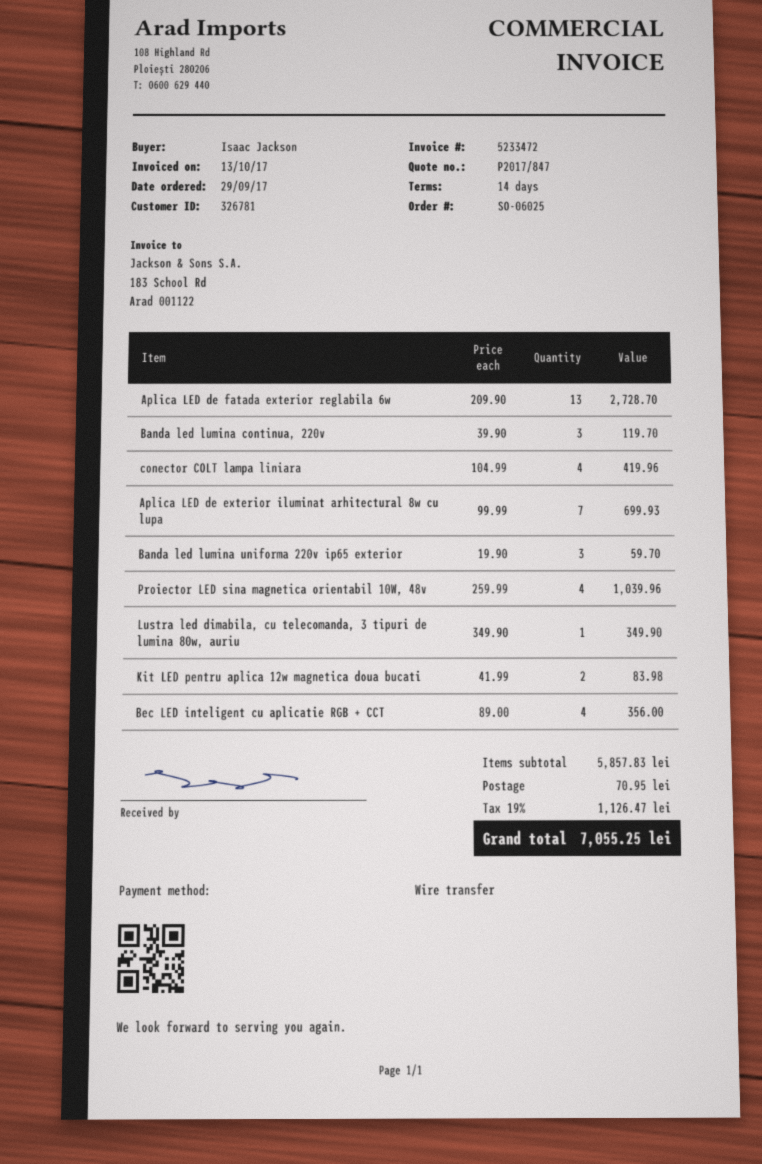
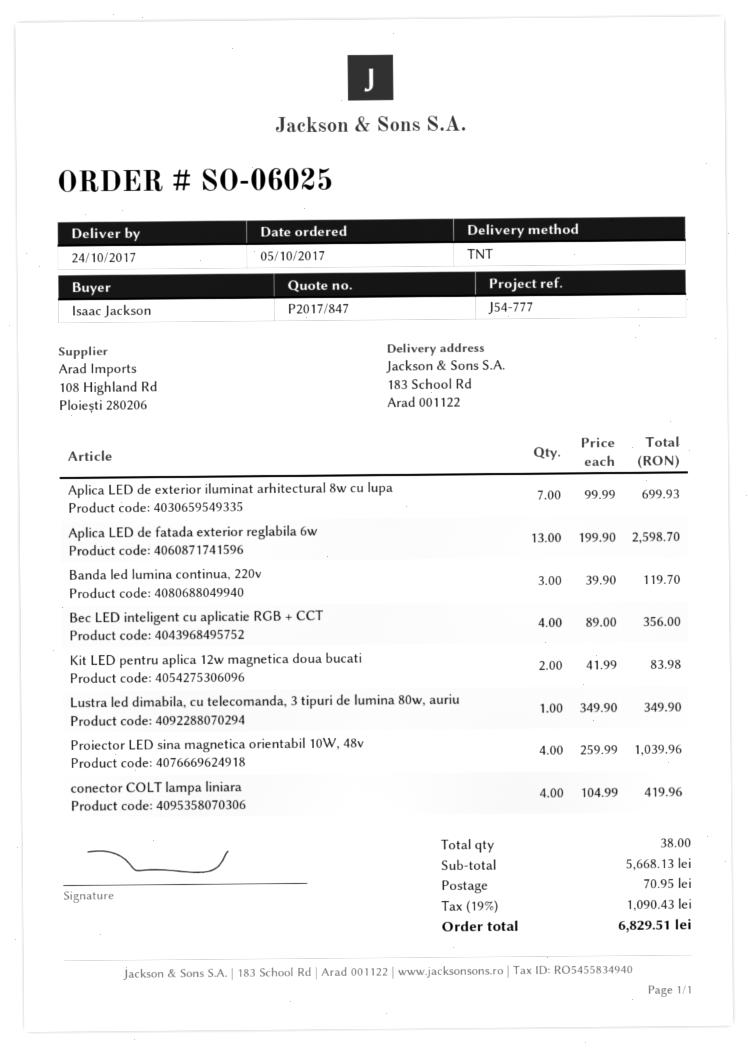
order date: 2017-09-29 -> 2017-10-05
Aplica LED de fatada exterior reglabila 6w: 13 x 209.90 = 2728.70 -> 13 x 199.90 = 2598.70
Banda led lumina uniforma 220v ip65 exterior: 3 x 19.90 = 59.70 -> none
subtotal: 5857.83 -> 5668.13
tax: 19% = 1126.47 -> 19% = 1090.43
total: 7055.25 -> 6829.51

